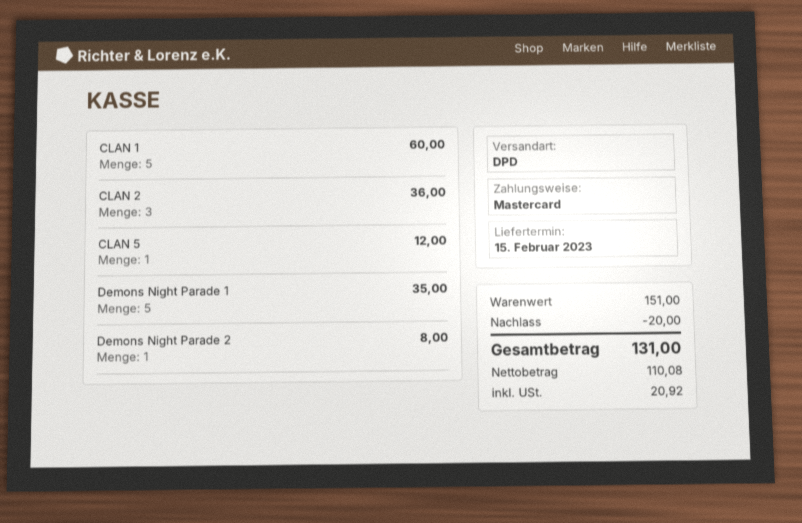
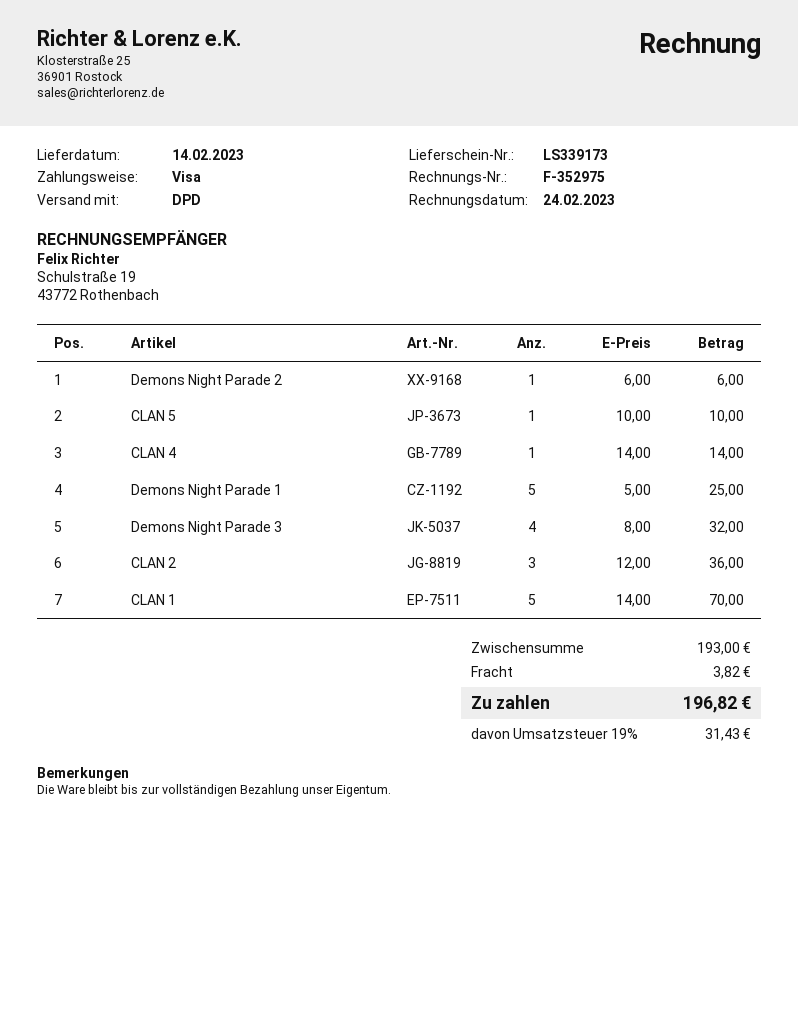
delivery date: 2023-02-15 -> 2023-02-14
payment method: Mastercard -> Visa
CLAN 1: 5 for 60.00 -> 5 for 70.00
CLAN 5: 1 for 12.00 -> 1 for 10.00
Demons Night Parade 1: 5 for 35.00 -> 5 for 25.00
Demons Night Parade 2: 1 for 8.00 -> 1 for 6.00
CLAN 4: none -> 1 for 14.00
Demons Night Parade 3: none -> 4 for 32.00
subtotal: 151.00 -> 193.00
discount: 20.00 -> none
shipping: none -> 3.82
tax: 20.92 -> 31.43
total: 131.00 -> 196.82

